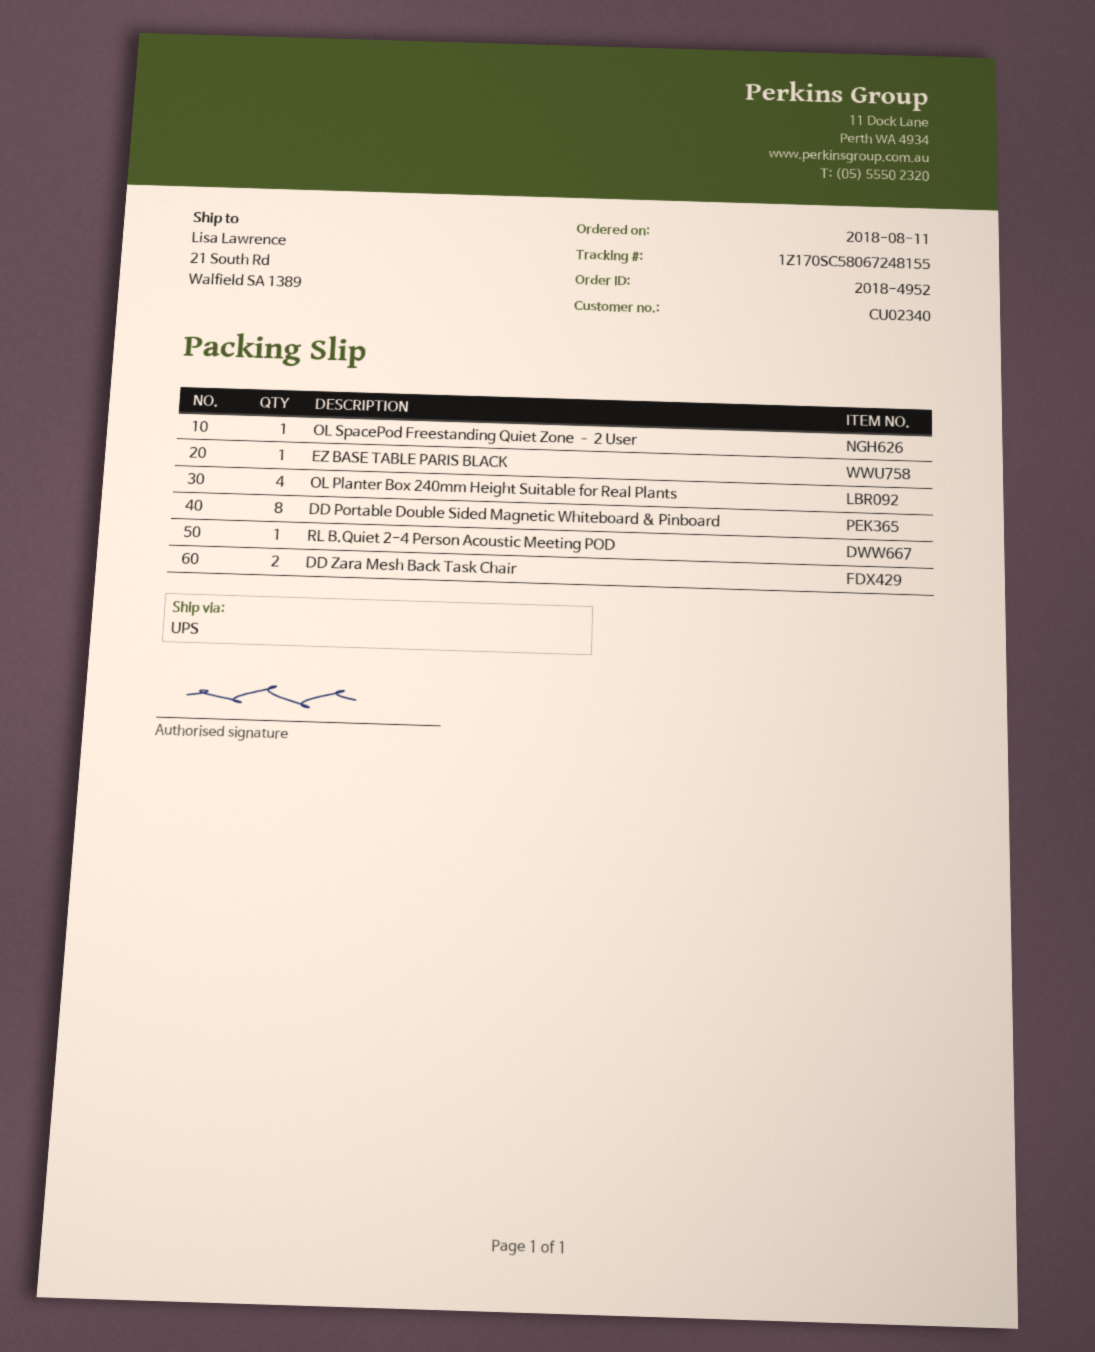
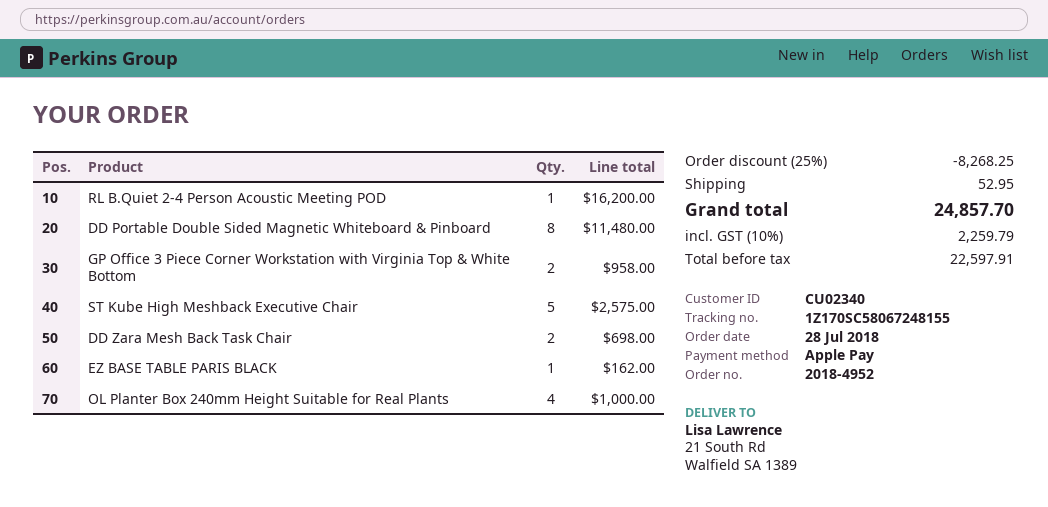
order date: 2018-08-11 -> 2018-07-28
OL SpacePod Freestanding Quiet Zone – 2 User: 1 -> none
GP Office 3 Piece Corner Workstation with Virginia Top & White Bottom: none -> 2
ST Kube High Meshback Executive Chair: none -> 5

